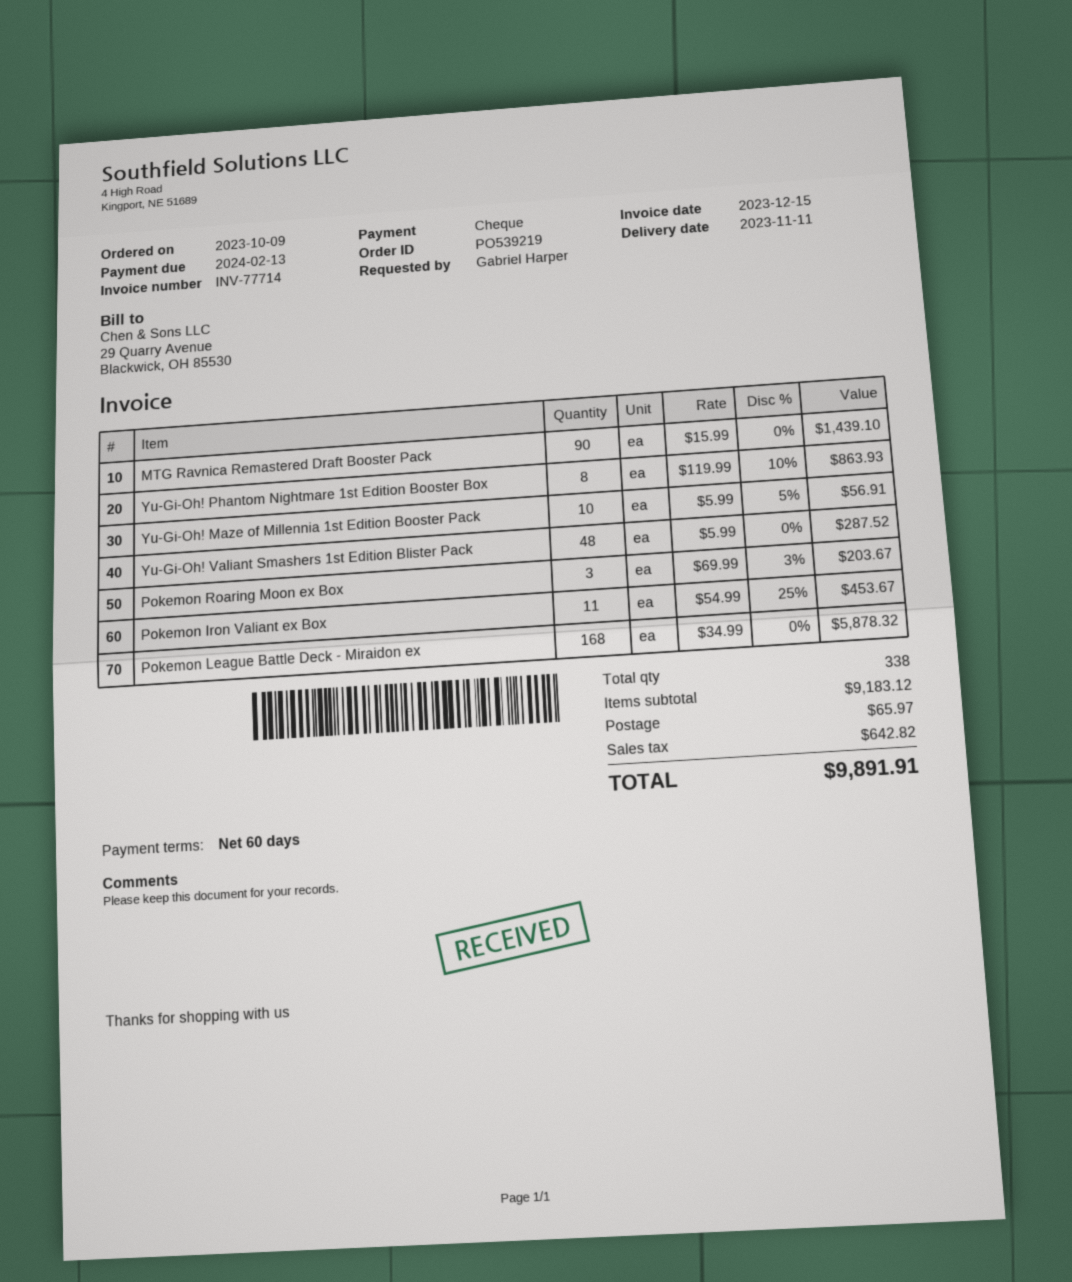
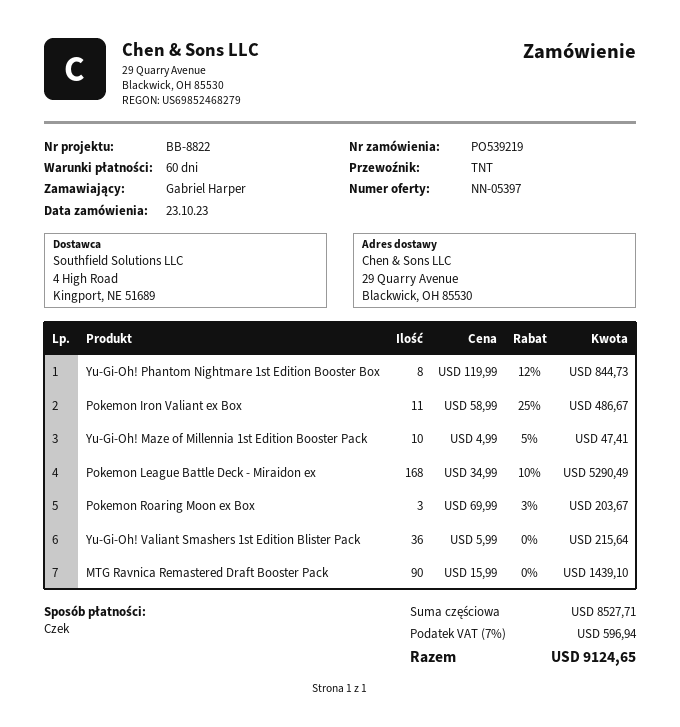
order date: 2023-10-09 -> 2023-10-23
Yu-Gi-Oh! Phantom Nightmare 1st Edition Booster Box: 8 x 119.99 - 10% = 863.93 -> 8 x 119.99 - 12% = 844.73
Yu-Gi-Oh! Maze of Millennia 1st Edition Booster Pack: 10 x 5.99 - 5% = 56.91 -> 10 x 4.99 - 5% = 47.41
Yu-Gi-Oh! Valiant Smashers 1st Edition Blister Pack: 48 x 5.99 = 287.52 -> 36 x 5.99 = 215.64
Pokemon Iron Valiant ex Box: 11 x 54.99 - 25% = 453.67 -> 11 x 58.99 - 25% = 486.67
Pokemon League Battle Deck - Miraidon ex: 168 x 34.99 = 5878.32 -> 168 x 34.99 - 10% = 5290.49
subtotal: 9183.12 -> 8527.71
shipping: 65.97 -> none
tax: 642.82 -> 596.94
total: 9891.91 -> 9124.65

